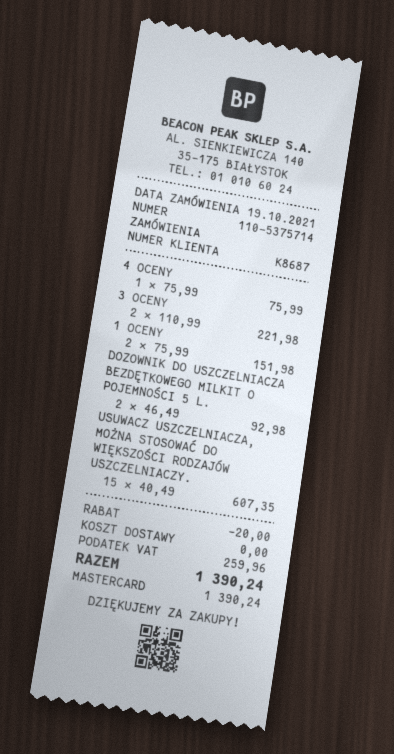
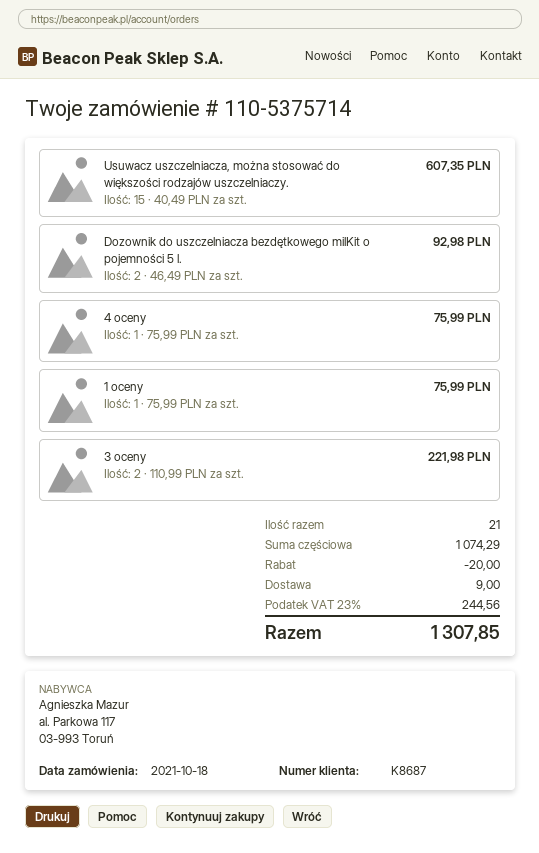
order date: 2021-10-19 -> 2021-10-18
1 OCENY: 2 x 75.99 = 151.98 -> 1 x 75.99 = 75.99
shipping: 0.00 -> 9.00
tax: 259.96 -> 244.56
total: 1390.24 -> 1307.85

